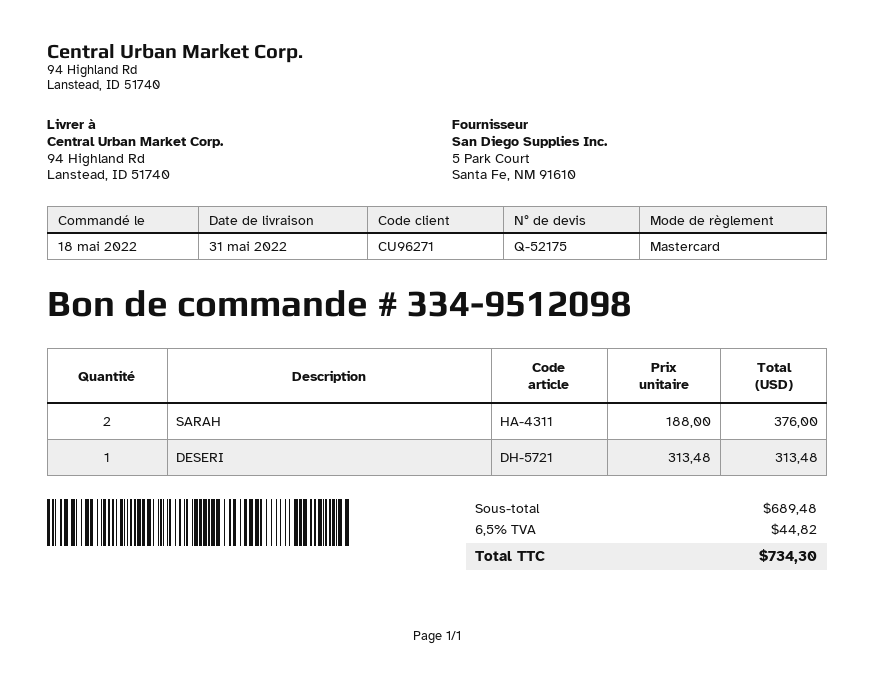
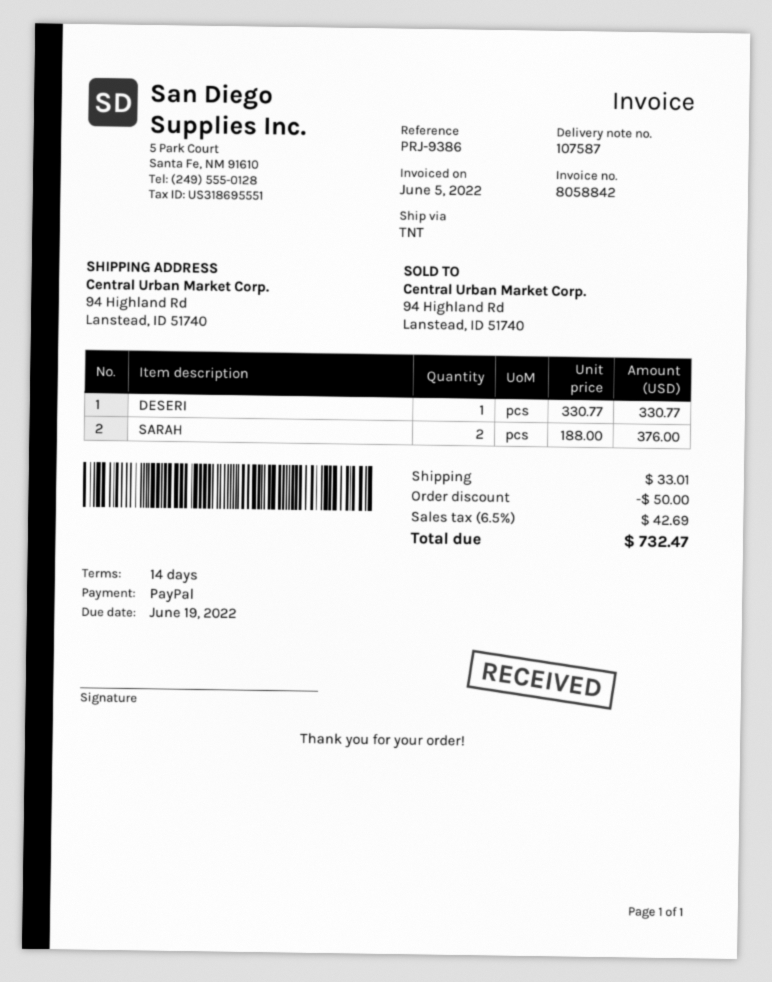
payment method: Mastercard -> PayPal
DESERI: 1 x 313.48 = 313.48 -> 1 x 330.77 = 330.77
discount: none -> 50.00
shipping: none -> 33.01
tax: 6.5% = 44.82 -> 6.5% = 42.69
total: 734.30 -> 732.47

